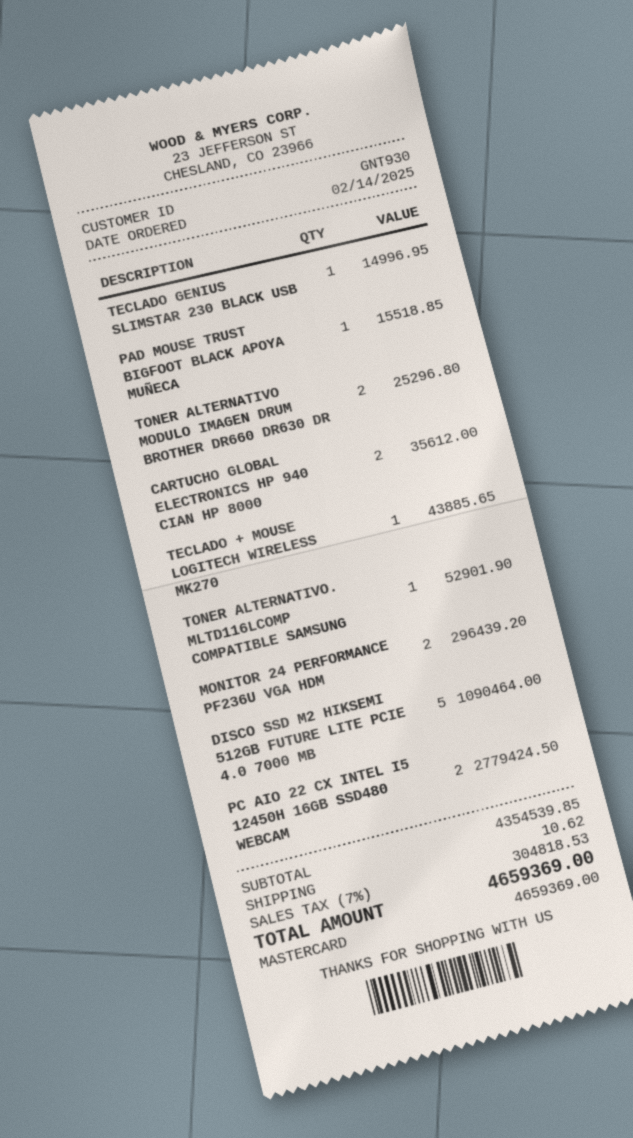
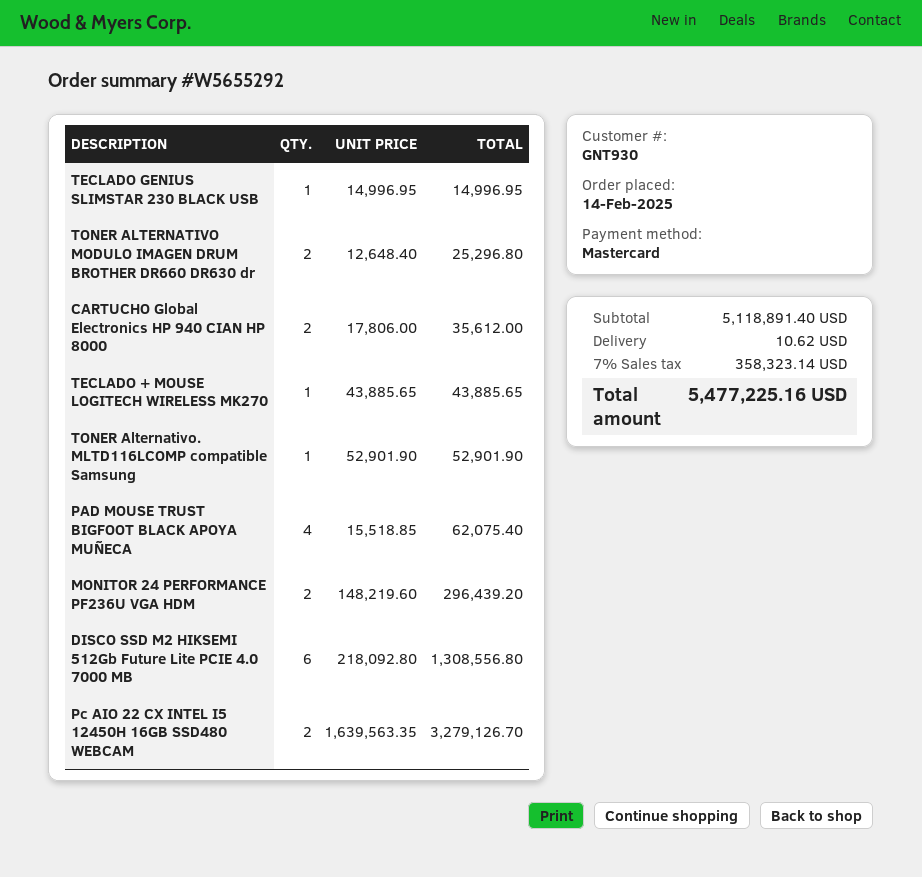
PAD MOUSE TRUST BIGFOOT BLACK APOYA MUÑECA: 1 for 15518.85 -> 4 for 62075.40
DISCO SSD M2 HIKSEMI 512GB FUTURE LITE PCIE 4.0 7000 MB: 5 for 1090464.00 -> 6 for 1308556.80
PC AIO 22 CX INTEL I5 12450H 16GB SSD480 WEBCAM: 2 for 2779424.50 -> 2 for 3279126.70
subtotal: 4354539.85 -> 5118891.40
tax: 7% = 304818.53 -> 7% = 358323.14
total: 4659369.00 -> 5477225.16

